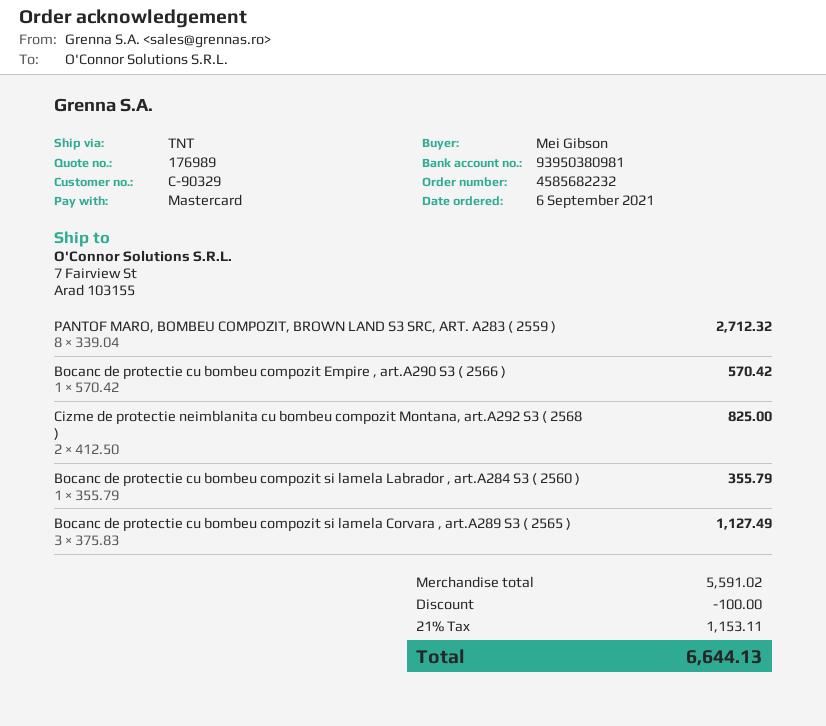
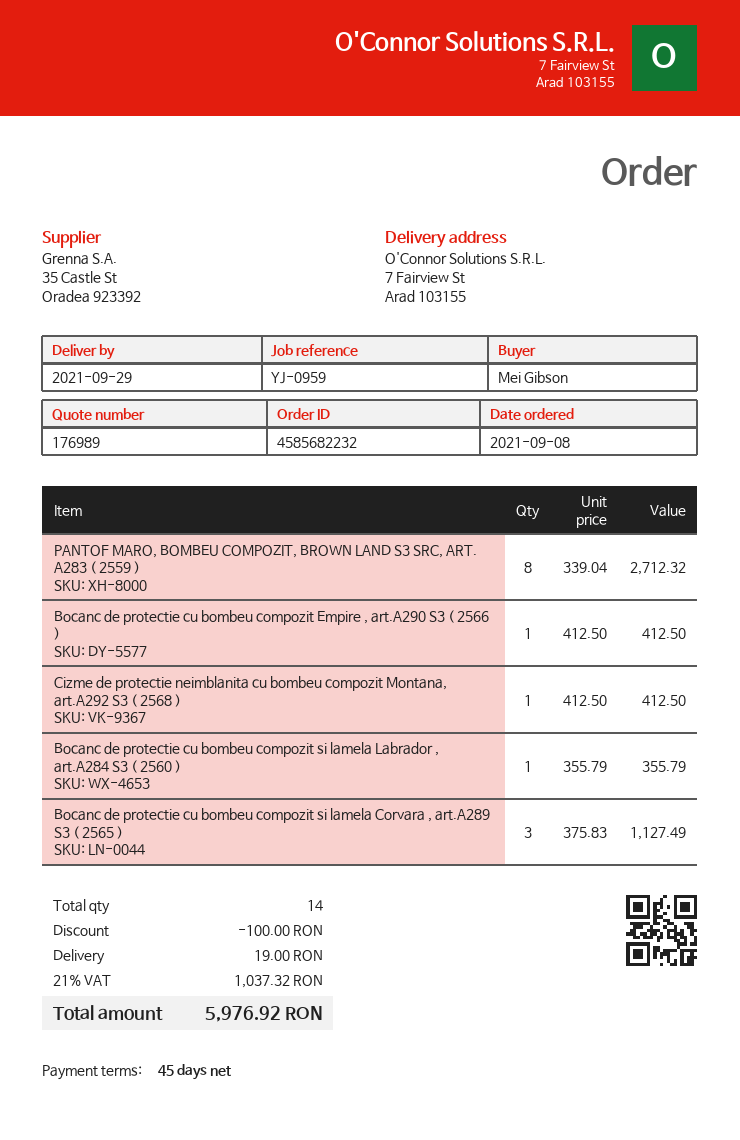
order date: 2021-09-06 -> 2021-09-08
Bocanc de protectie cu bombeu compozit Empire , art.A290 S3 ( 2566 ): 1 x 570.42 = 570.42 -> 1 x 412.50 = 412.50
Cizme de protectie neimblanita cu bombeu compozit Montana, art.A292 S3 ( 2568 ): 2 x 412.50 = 825.00 -> 1 x 412.50 = 412.50
shipping: none -> 19.00
tax: 21% = 1153.11 -> 21% = 1037.32
total: 6644.13 -> 5976.92

